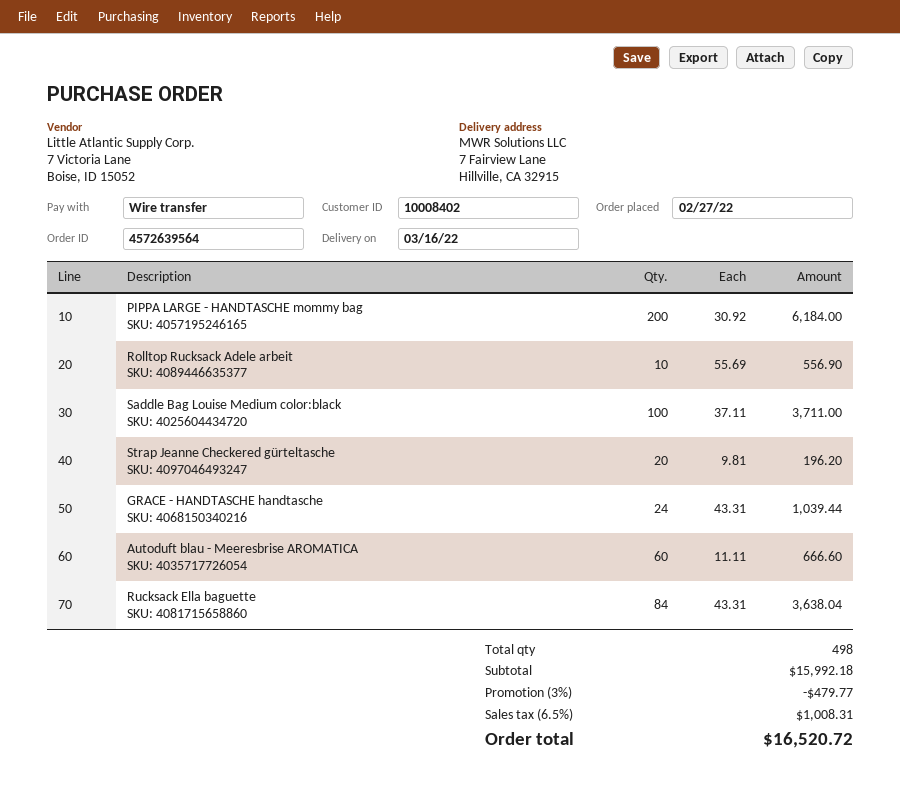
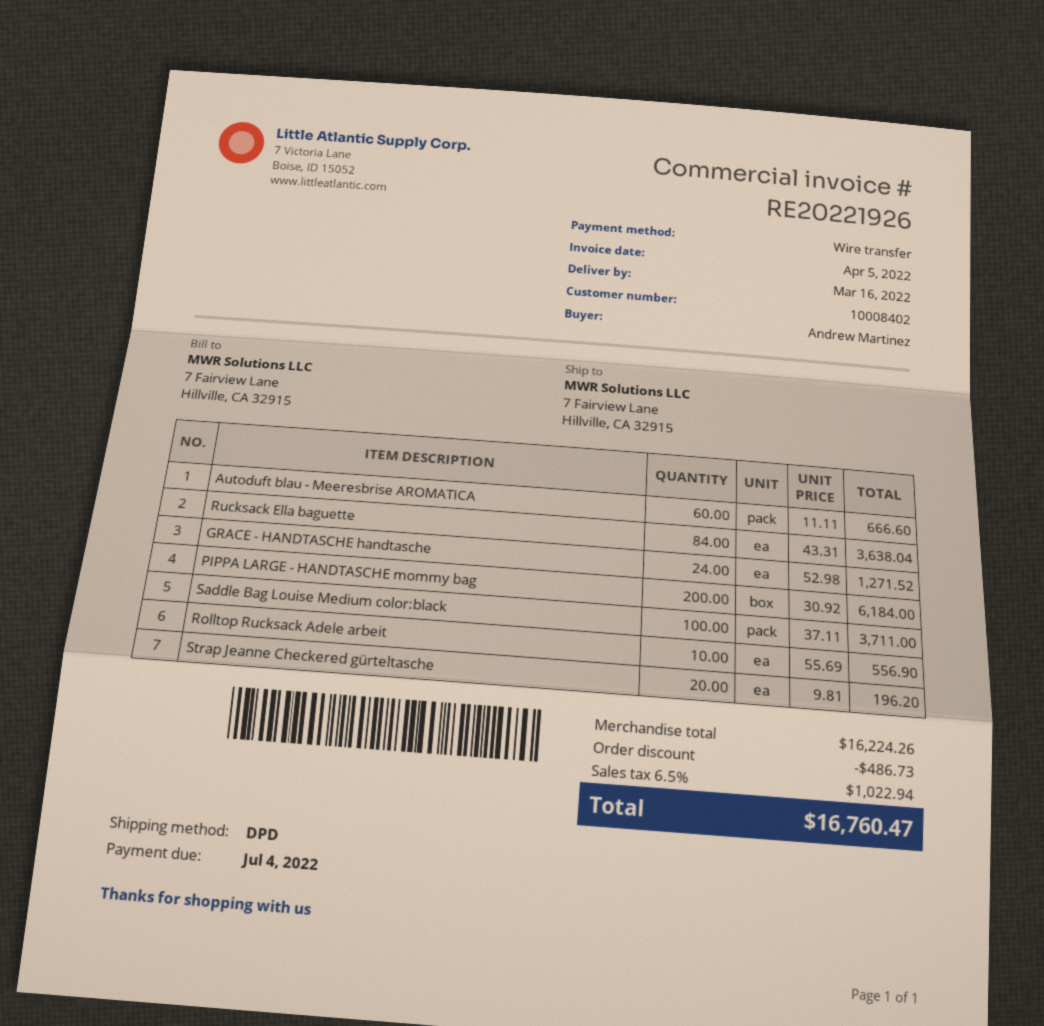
GRACE - HANDTASCHE handtasche: 24 x 43.31 = 1039.44 -> 24 x 52.98 = 1271.52
subtotal: 15992.18 -> 16224.26
discount: 479.77 -> 486.73
tax: 6.5% = 1008.31 -> 6.5% = 1022.94
total: 16520.72 -> 16760.47

